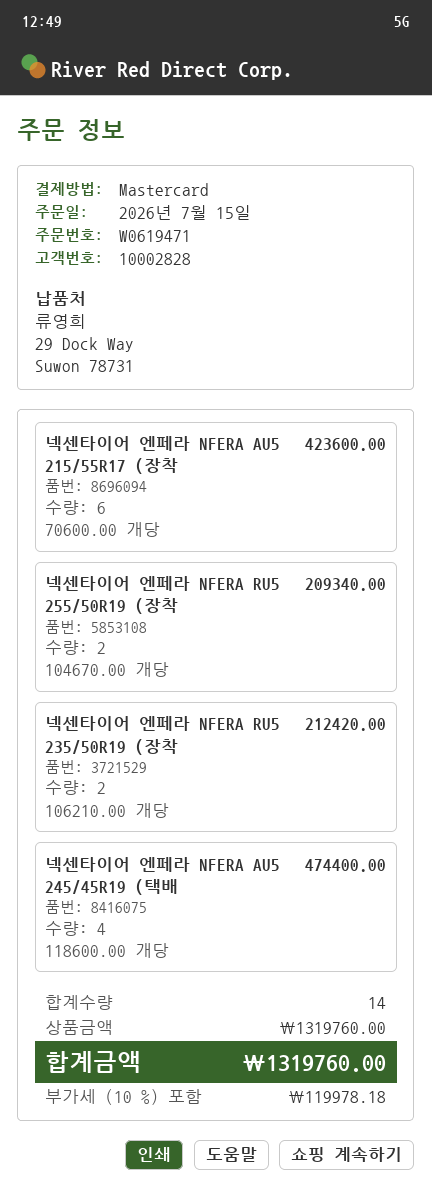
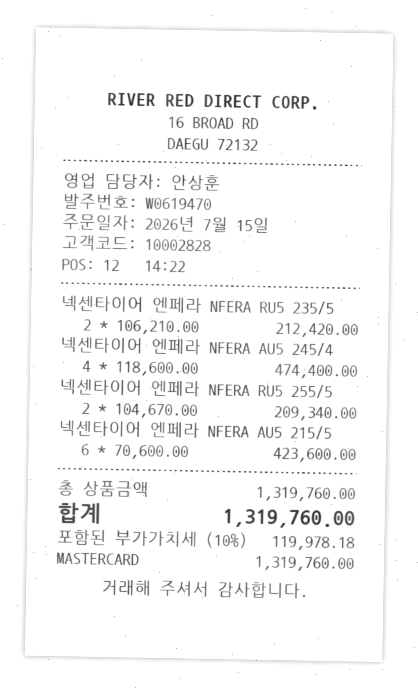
order number: W0619471 -> W0619470

